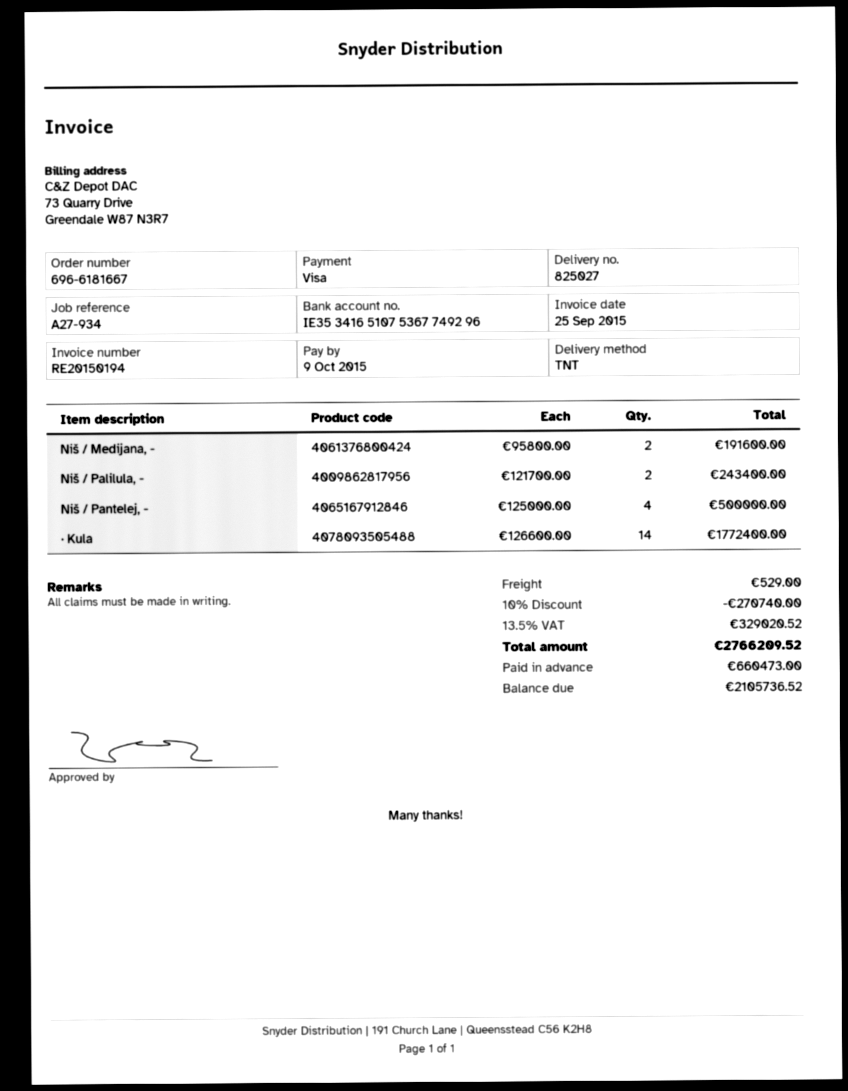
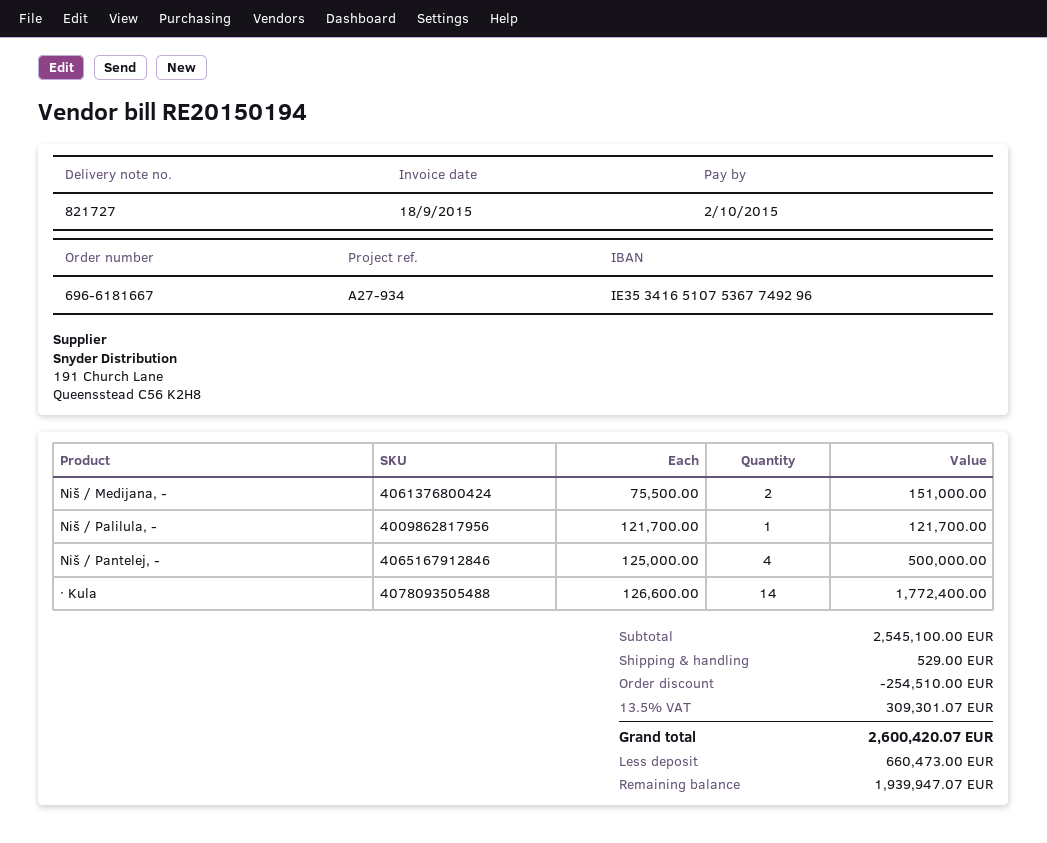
delivery note number: 825027 -> 821727
invoice date: 2015-09-25 -> 2015-09-18
due date: 2015-10-09 -> 2015-10-02
Niš / Medijana, -: 2 x 95800.00 = 191600.00 -> 2 x 75500.00 = 151000.00
Niš / Palilula, -: 2 x 121700.00 = 243400.00 -> 1 x 121700.00 = 121700.00
discount: 270740.00 -> 254510.00
tax: 13.5% = 329020.52 -> 13.5% = 309301.07
total: 2766209.52 -> 2600420.07
balance: 2105736.52 -> 1939947.07

